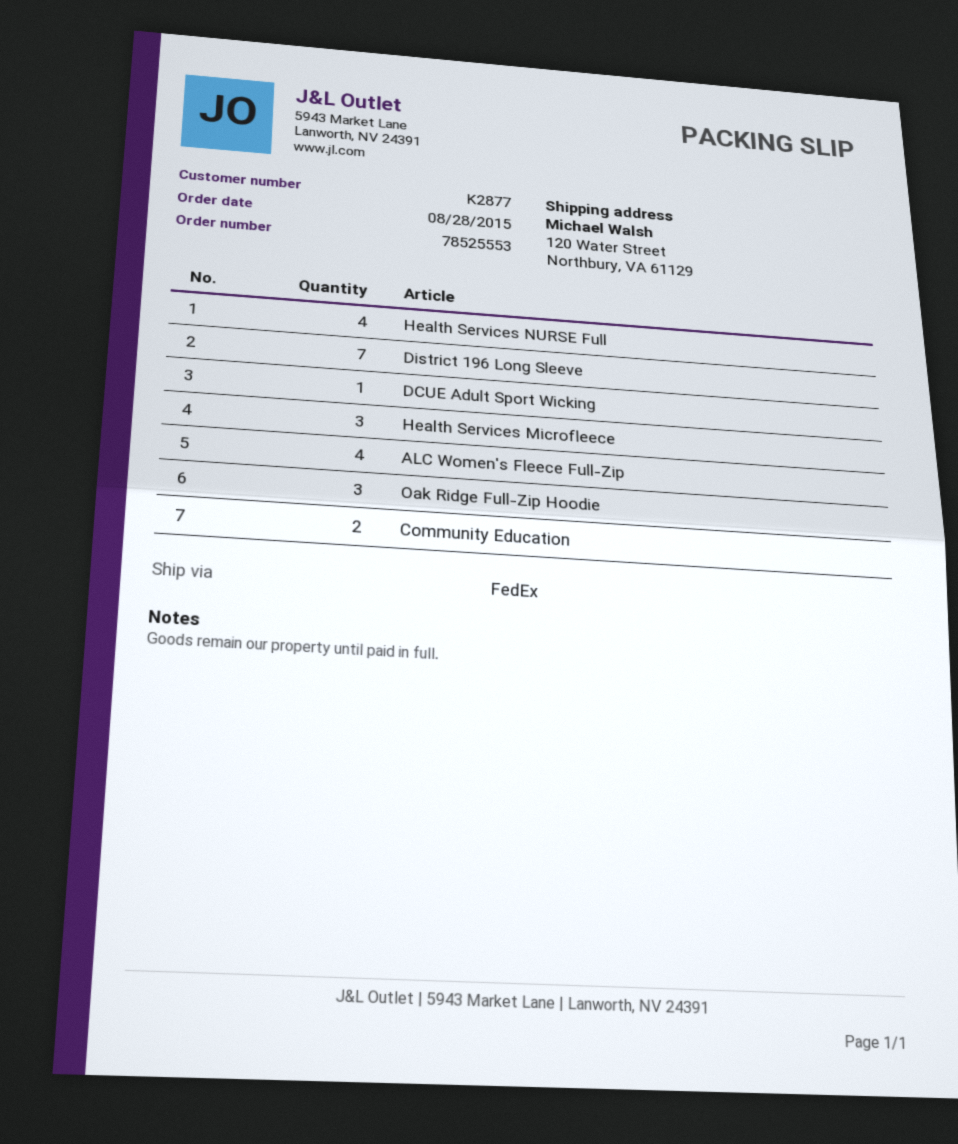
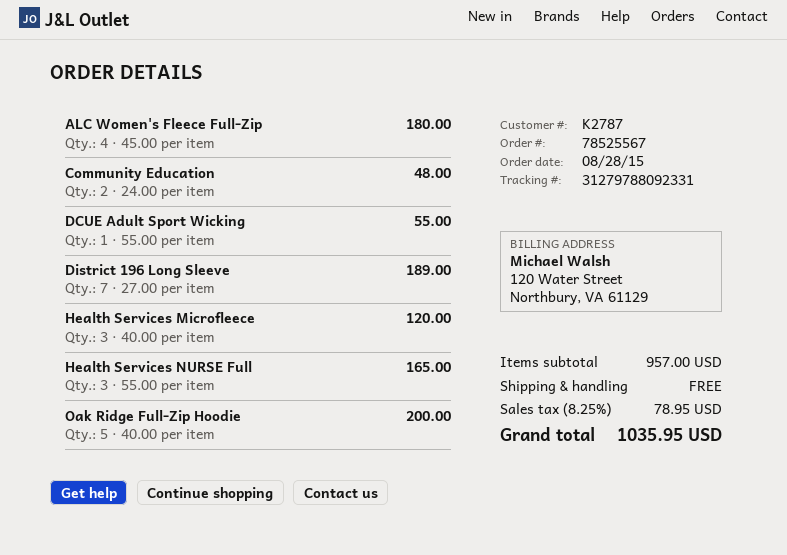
order number: 78525553 -> 78525567
customer number: K2877 -> K2787
Health Services NURSE Full: 4 -> 3
Oak Ridge Full-Zip Hoodie: 3 -> 5

